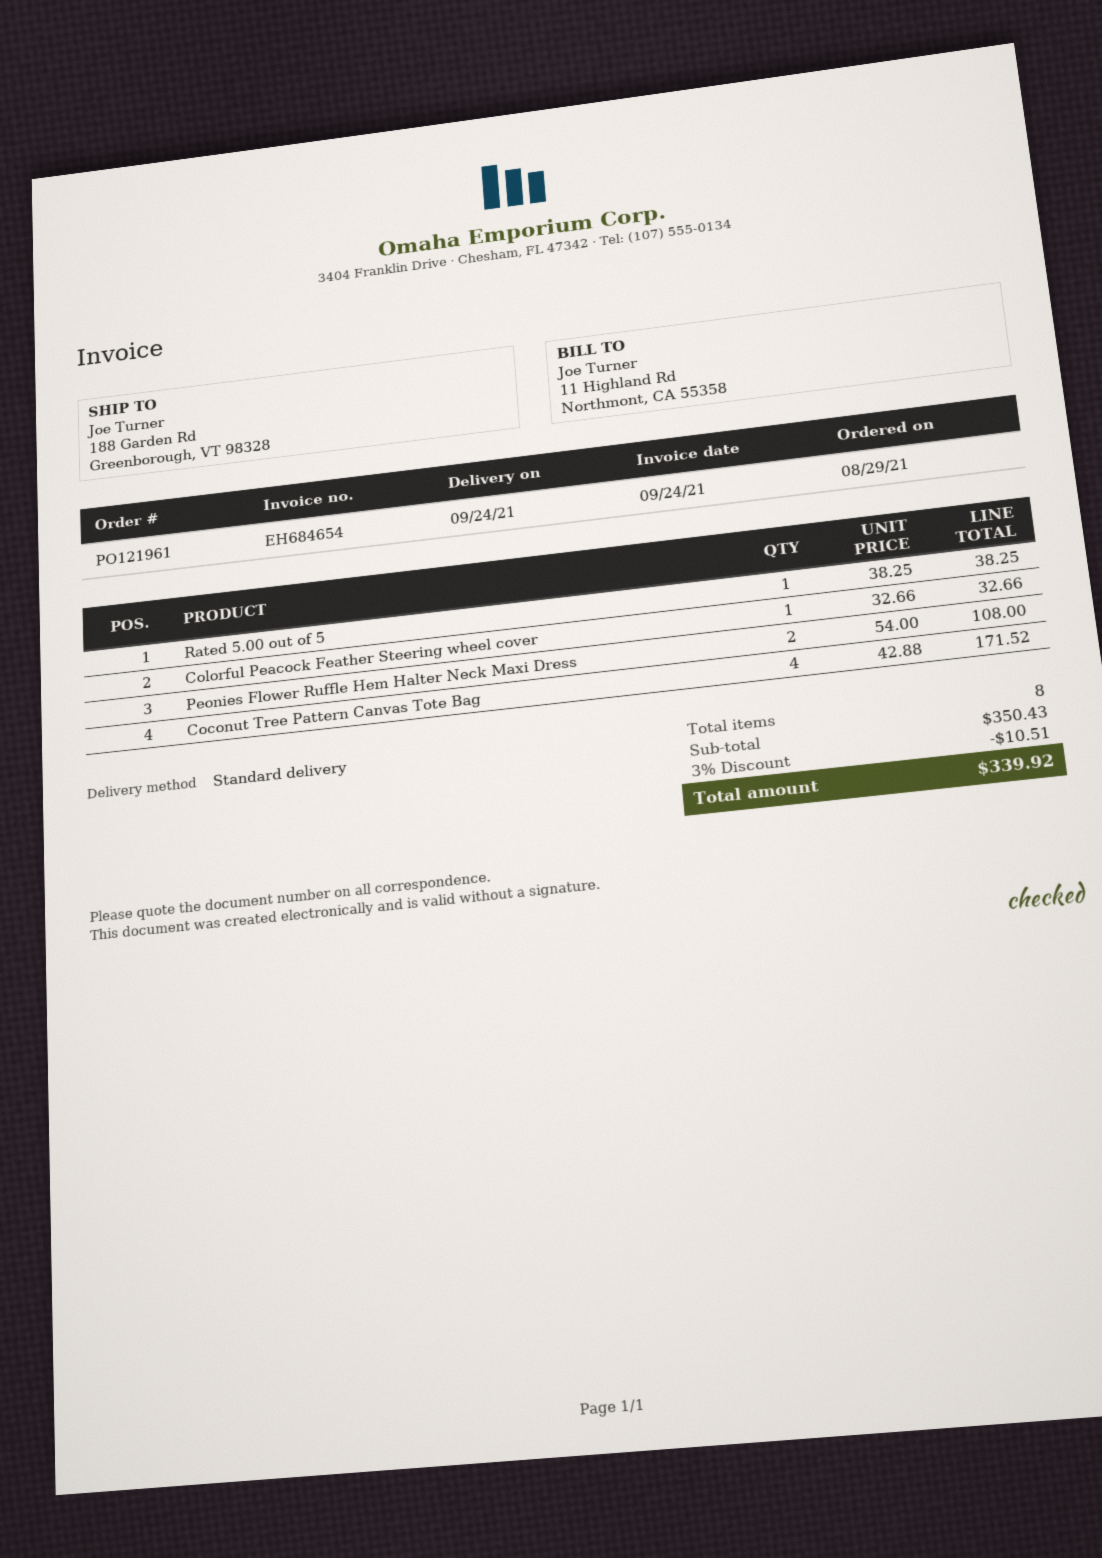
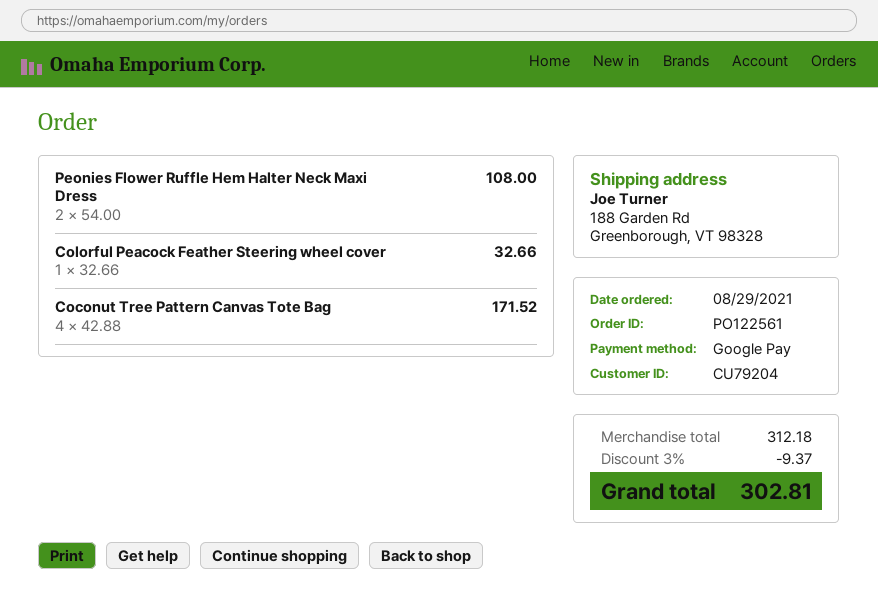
order number: PO121961 -> PO122561
Rated 5.00 out of 5: 1 x 38.25 = 38.25 -> none
subtotal: 350.43 -> 312.18
discount: 3% = 10.51 -> 3% = 9.37
total: 339.92 -> 302.81

